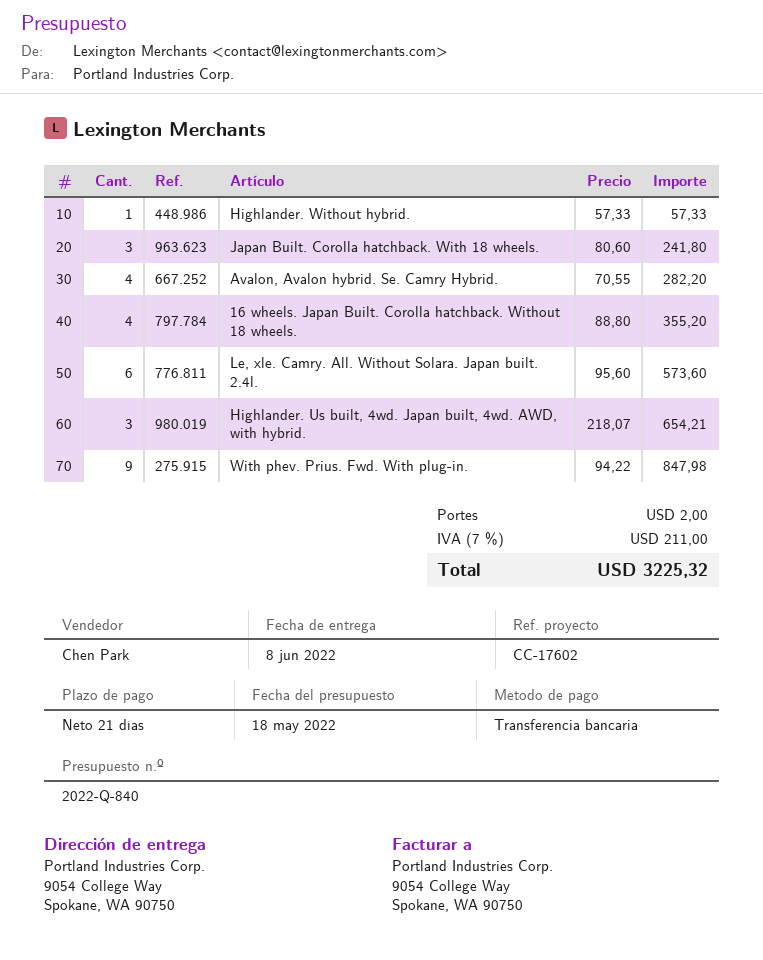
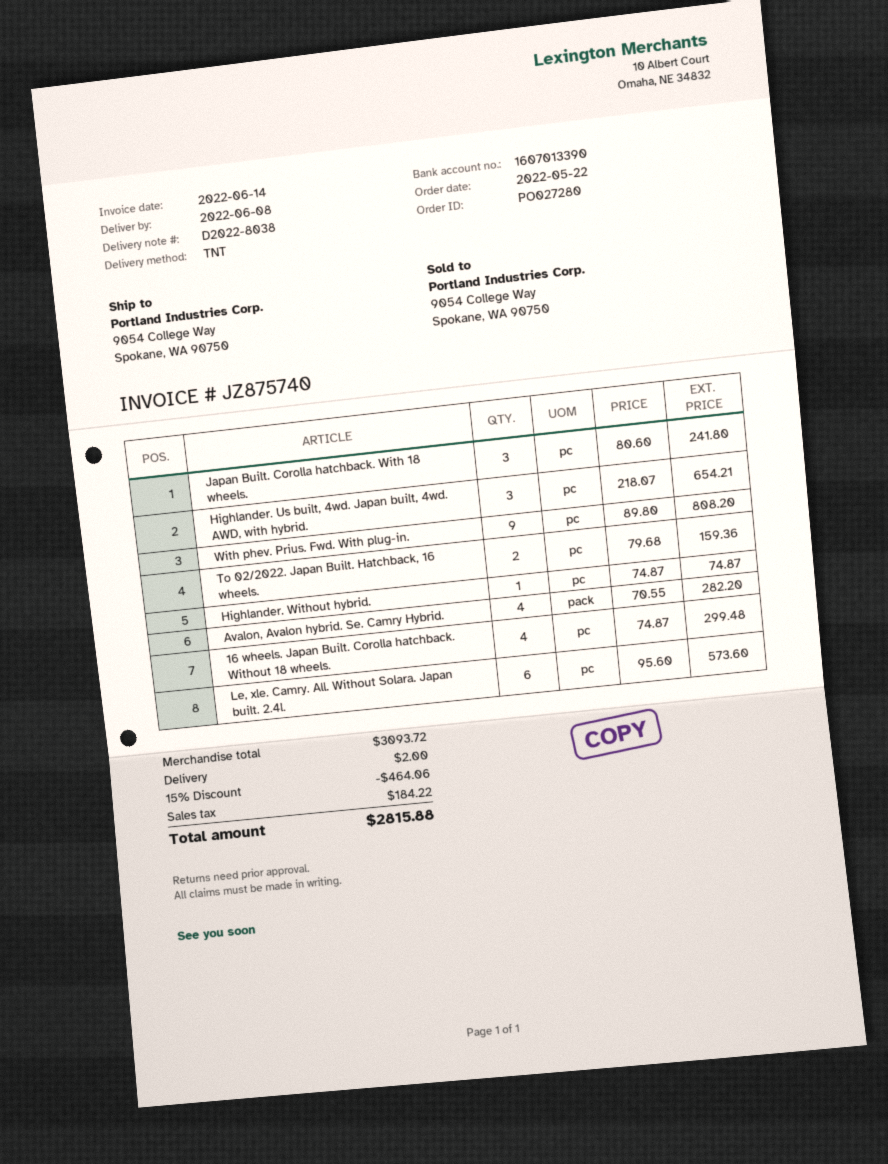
Highlander. Without hybrid.: 1 x 57.33 = 57.33 -> 1 x 74.87 = 74.87
16 wheels. Japan Built. Corolla hatchback. Without 18 wheels.: 4 x 88.80 = 355.20 -> 4 x 74.87 = 299.48
With phev. Prius. Fwd. With plug-in.: 9 x 94.22 = 847.98 -> 9 x 89.80 = 808.20
To 02/2022. Japan Built. Hatchback, 16 wheels.: none -> 2 x 79.68 = 159.36
discount: none -> 15% = 464.06
tax: 211.00 -> 184.22
total: 3225.32 -> 2815.88

